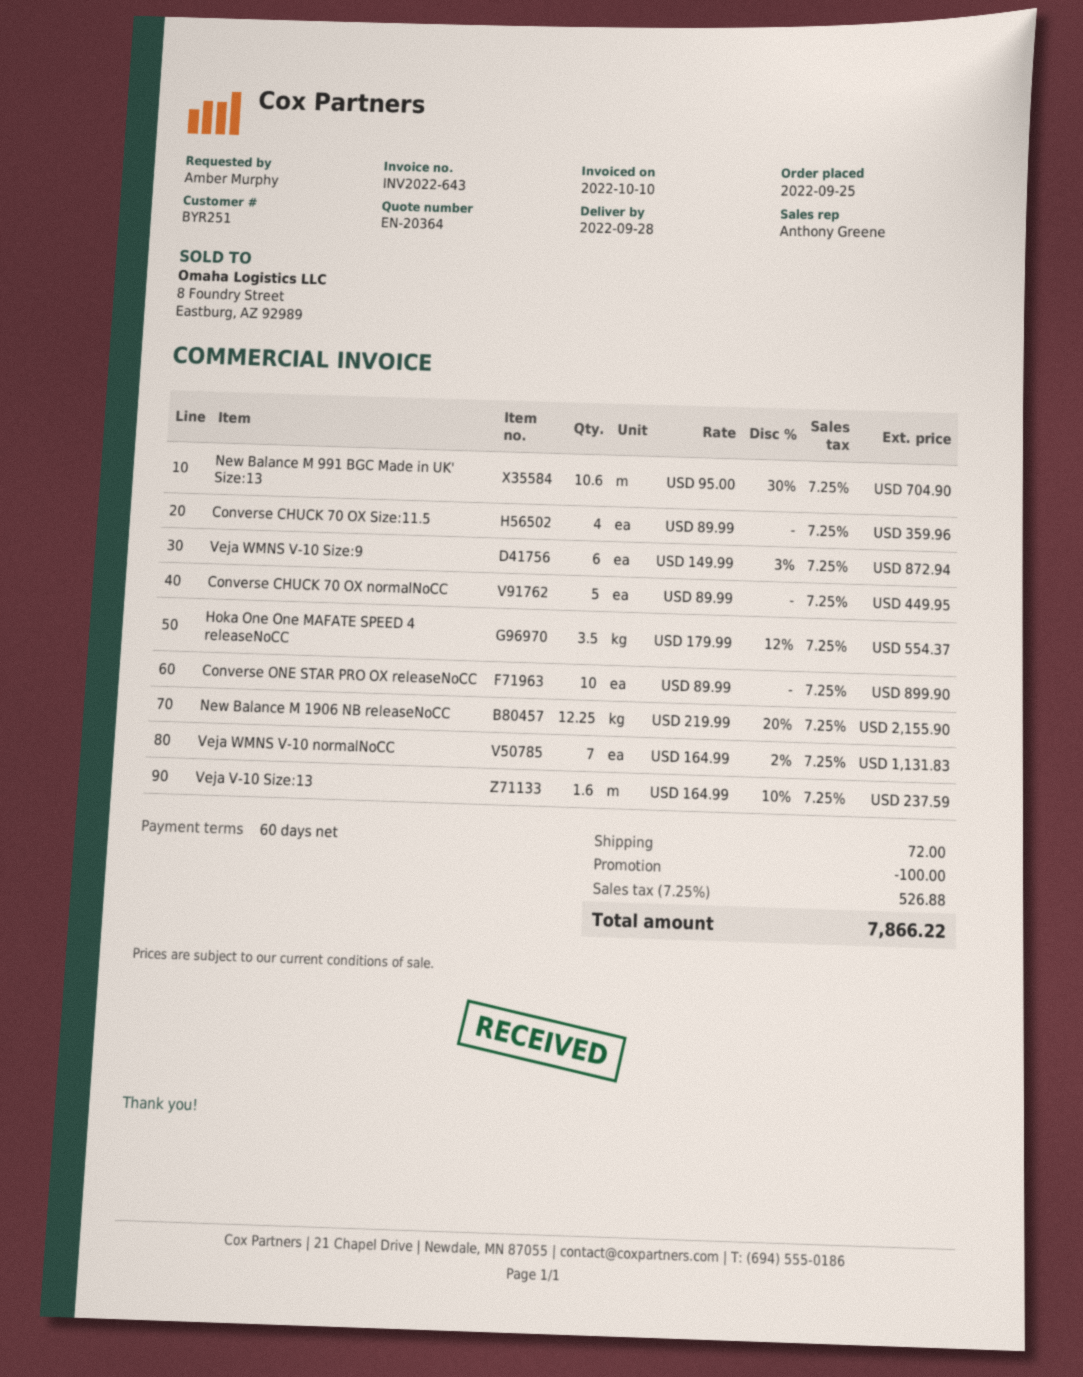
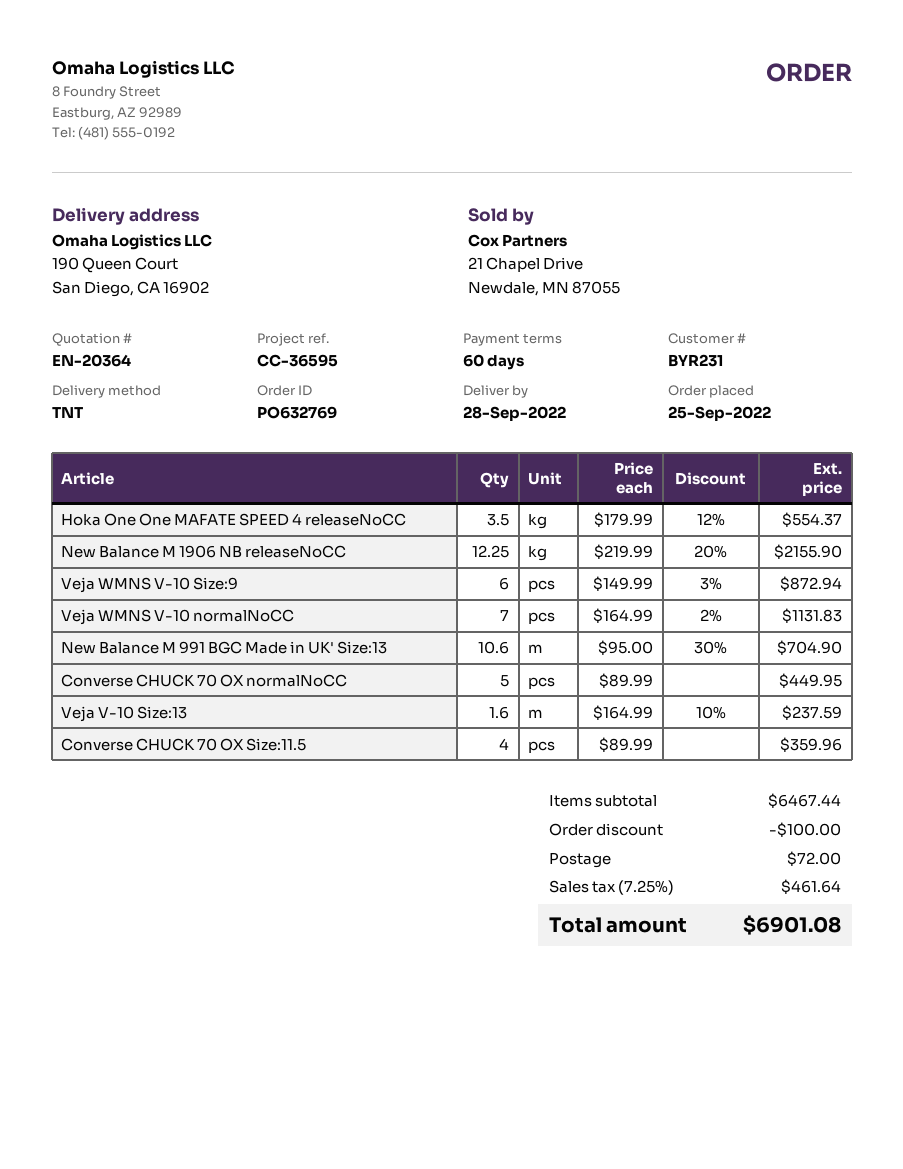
customer number: BYR251 -> BYR231
Converse ONE STAR PRO OX releaseNoCC: 10 x 89.99 = 899.90 -> none
tax: 7.25% = 526.88 -> 7.25% = 461.64
total: 7866.22 -> 6901.08

